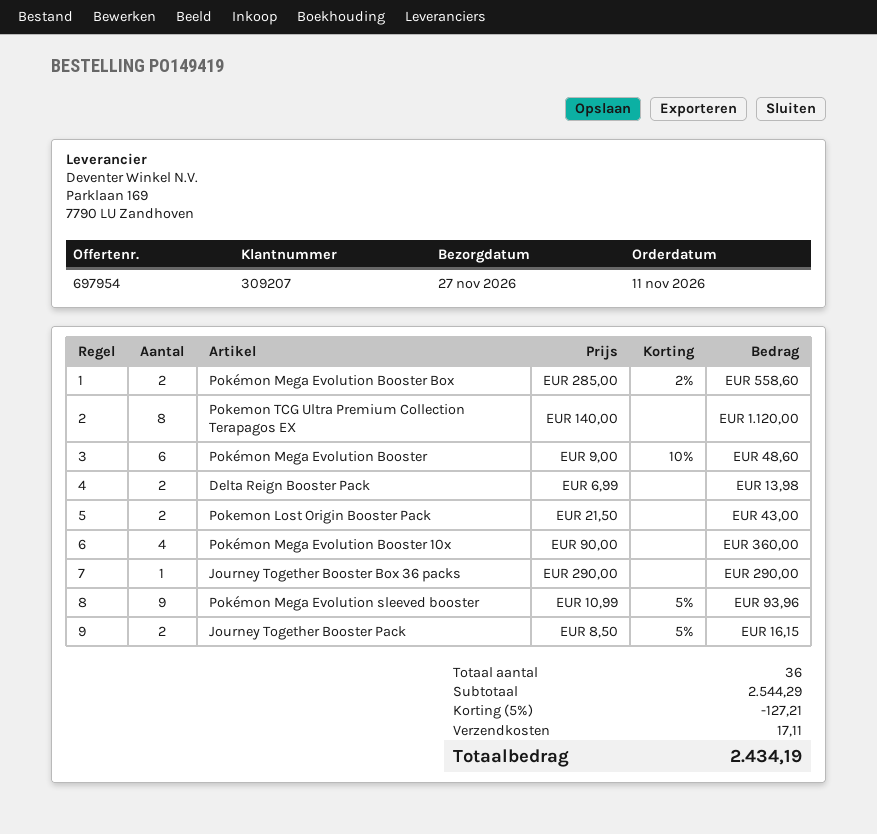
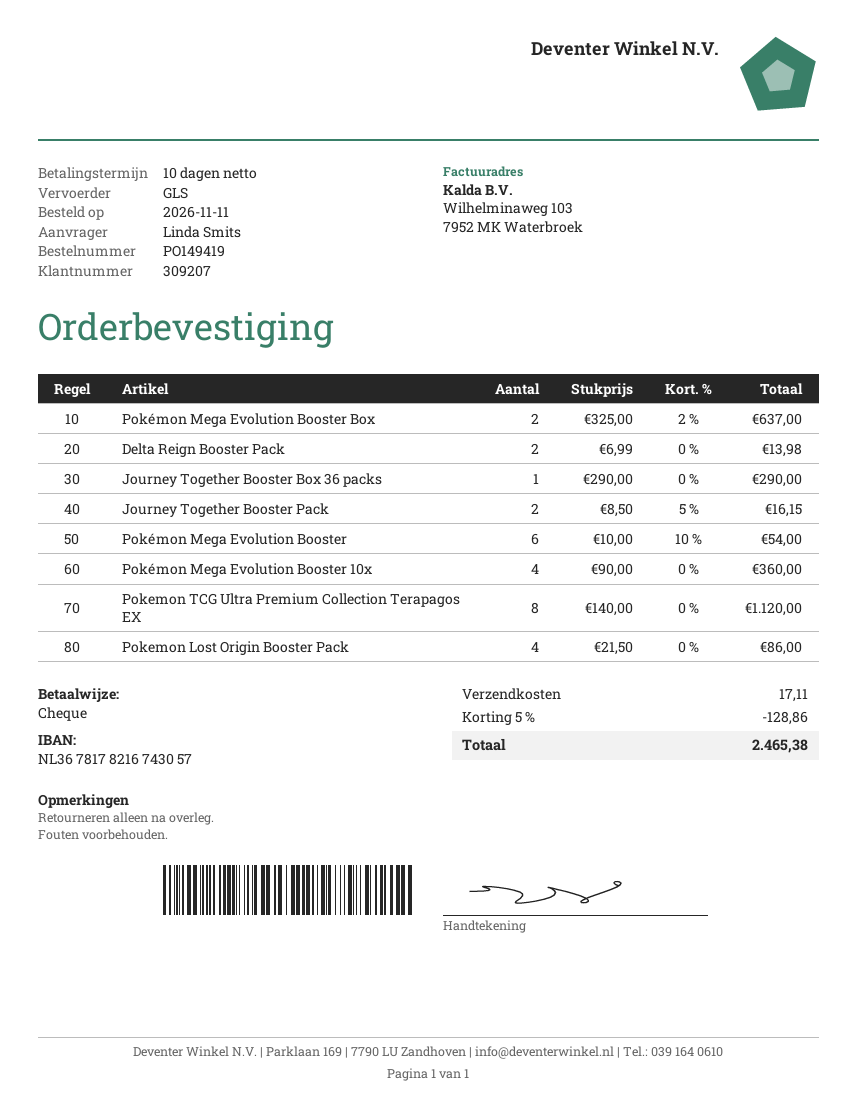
Pokémon Mega Evolution Booster Box: 2 x 285.00 - 2% = 558.60 -> 2 x 325.00 - 2% = 637.00
Pokémon Mega Evolution Booster: 6 x 9.00 - 10% = 48.60 -> 6 x 10.00 - 10% = 54.00
Pokemon Lost Origin Booster Pack: 2 x 21.50 = 43.00 -> 4 x 21.50 = 86.00
Pokémon Mega Evolution sleeved booster: 9 x 10.99 - 5% = 93.96 -> none
discount: 5% = 127.21 -> 5% = 128.86
total: 2434.19 -> 2465.38

